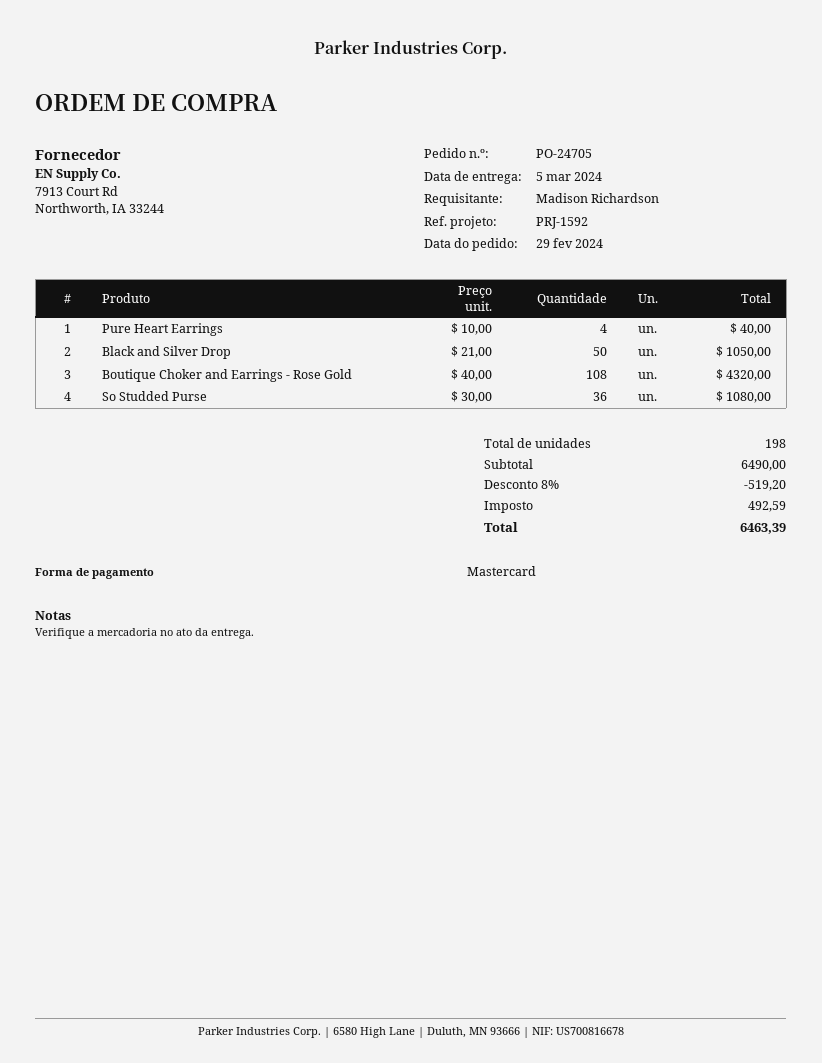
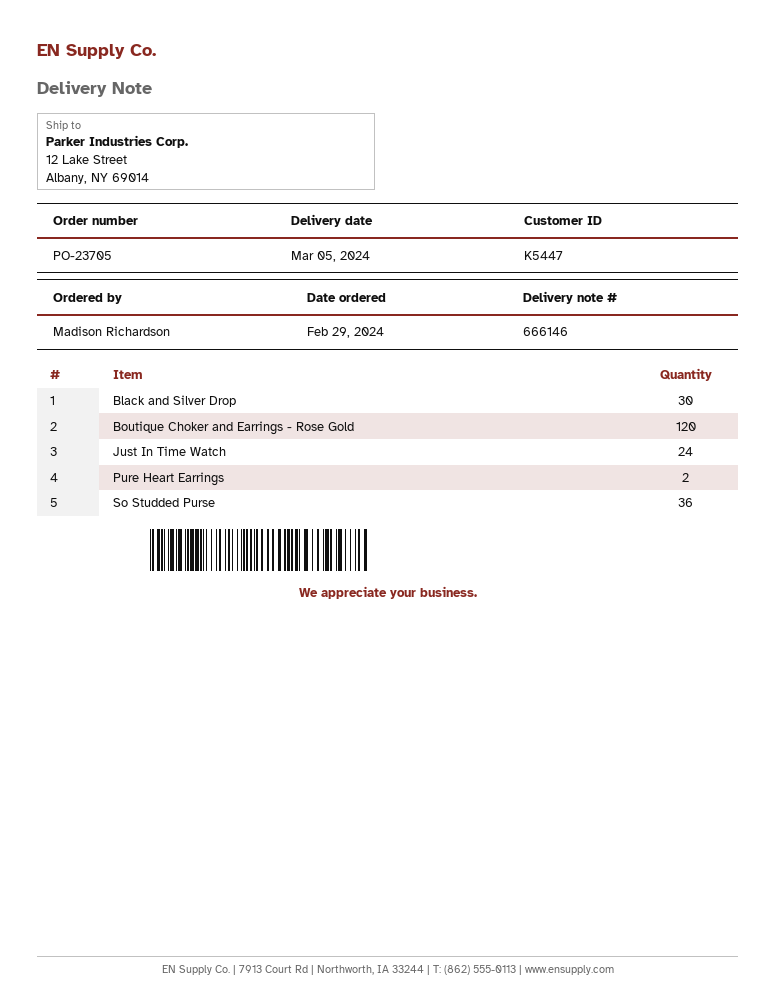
order number: PO-24705 -> PO-23705
Pure Heart Earrings: 4 -> 2
Black and Silver Drop: 50 -> 30
Boutique Choker and Earrings - Rose Gold: 108 -> 120
Just In Time Watch: none -> 24

